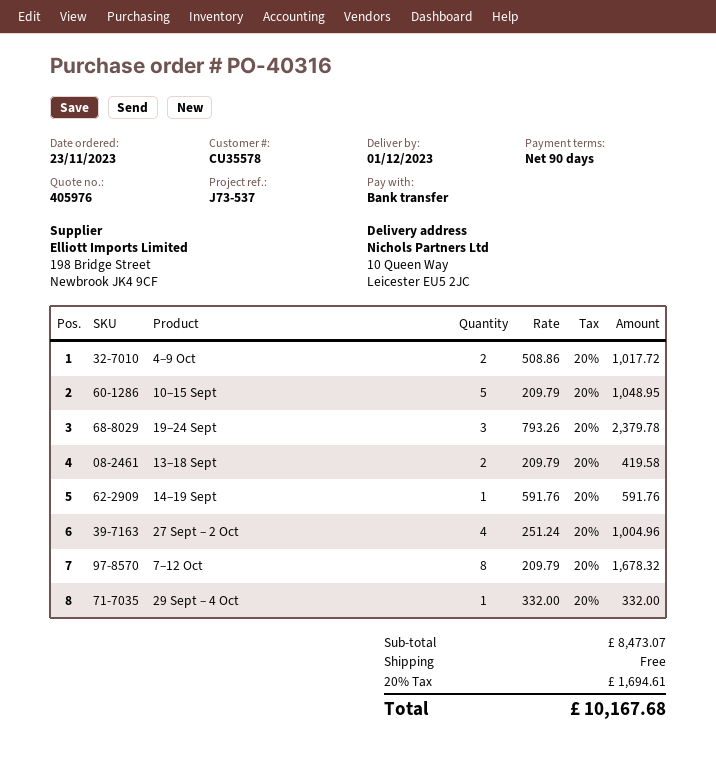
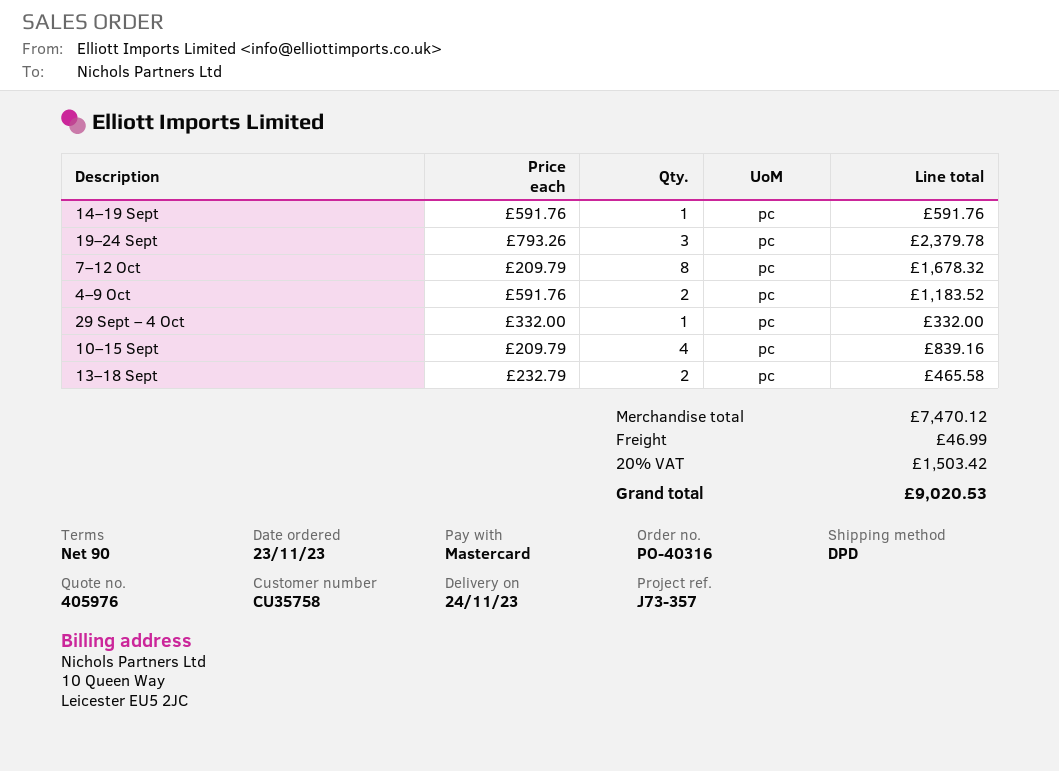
delivery date: 2023-12-01 -> 2023-11-24
customer number: CU35578 -> CU35758
reference: J73-537 -> J73-357
payment method: bank transfer -> Mastercard
4–9 Oct: 2 x 508.86 = 1017.72 -> 2 x 591.76 = 1183.52
10–15 Sept: 5 x 209.79 = 1048.95 -> 4 x 209.79 = 839.16
13–18 Sept: 2 x 209.79 = 419.58 -> 2 x 232.79 = 465.58
27 Sept – 2 Oct: 4 x 251.24 = 1004.96 -> none
subtotal: 8473.07 -> 7470.12
shipping: 0.00 -> 46.99
tax: 20% = 1694.61 -> 20% = 1503.42
total: 10167.68 -> 9020.53

